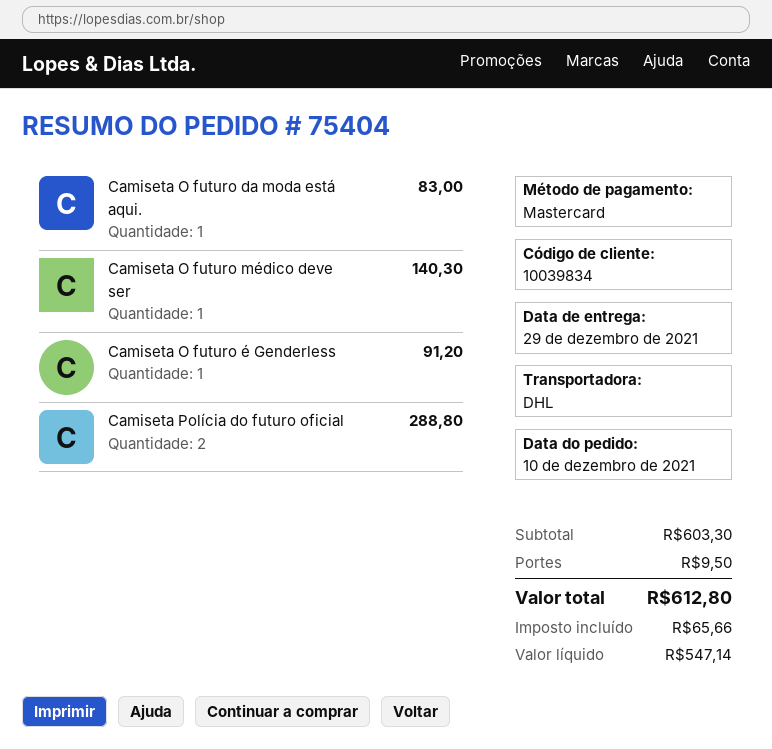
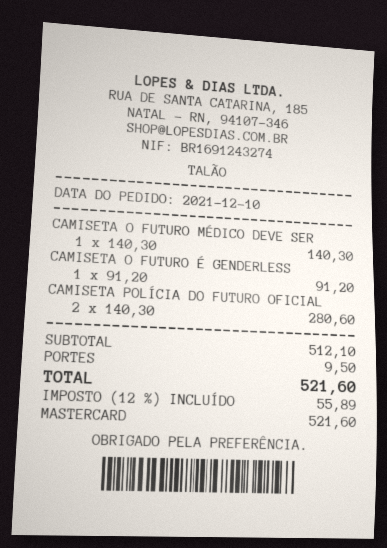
Camiseta O futuro da moda está aqui.: 1 for 83.00 -> none
Camiseta Polícia do futuro oficial: 2 for 288.80 -> 2 for 280.60
subtotal: 603.30 -> 512.10
tax: 65.66 -> 55.89
total: 612.80 -> 521.60

